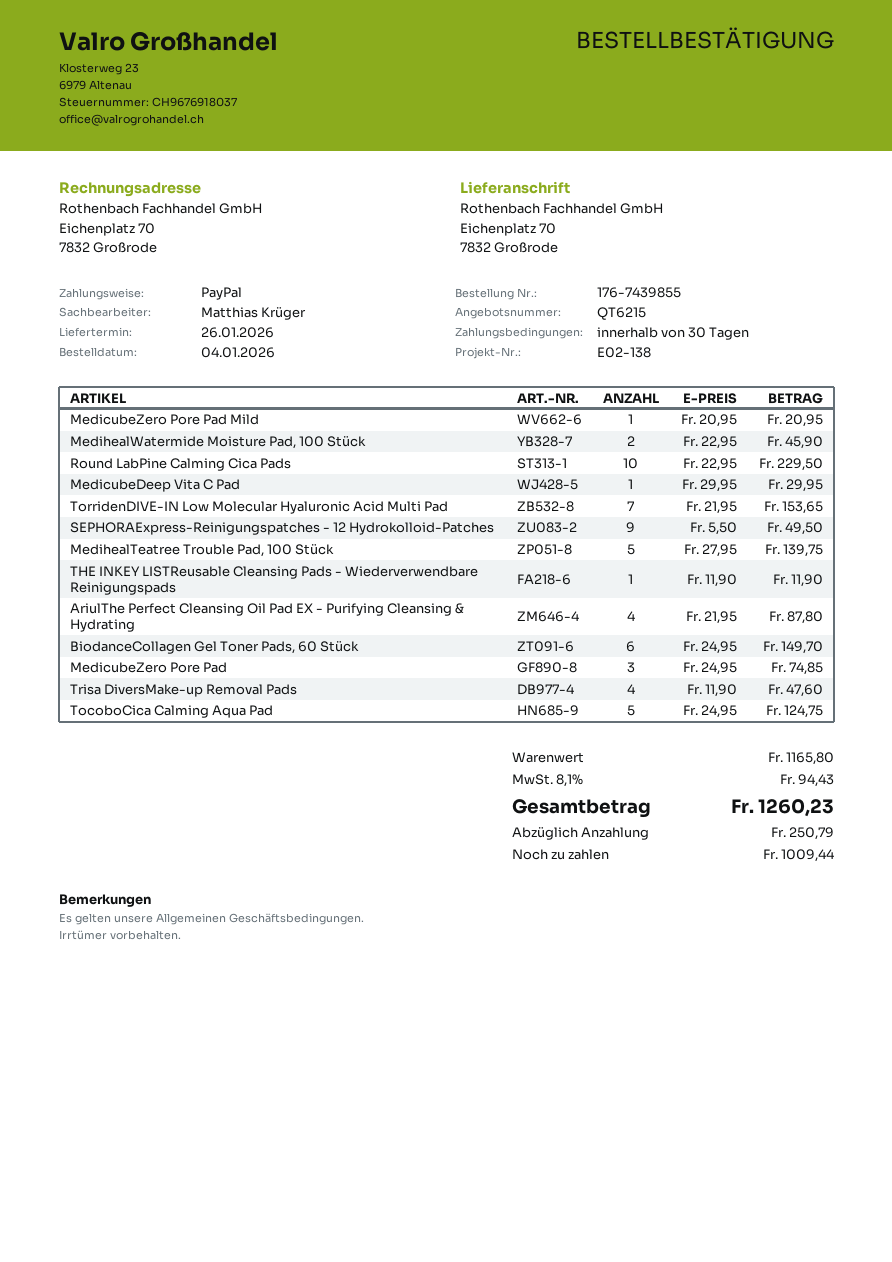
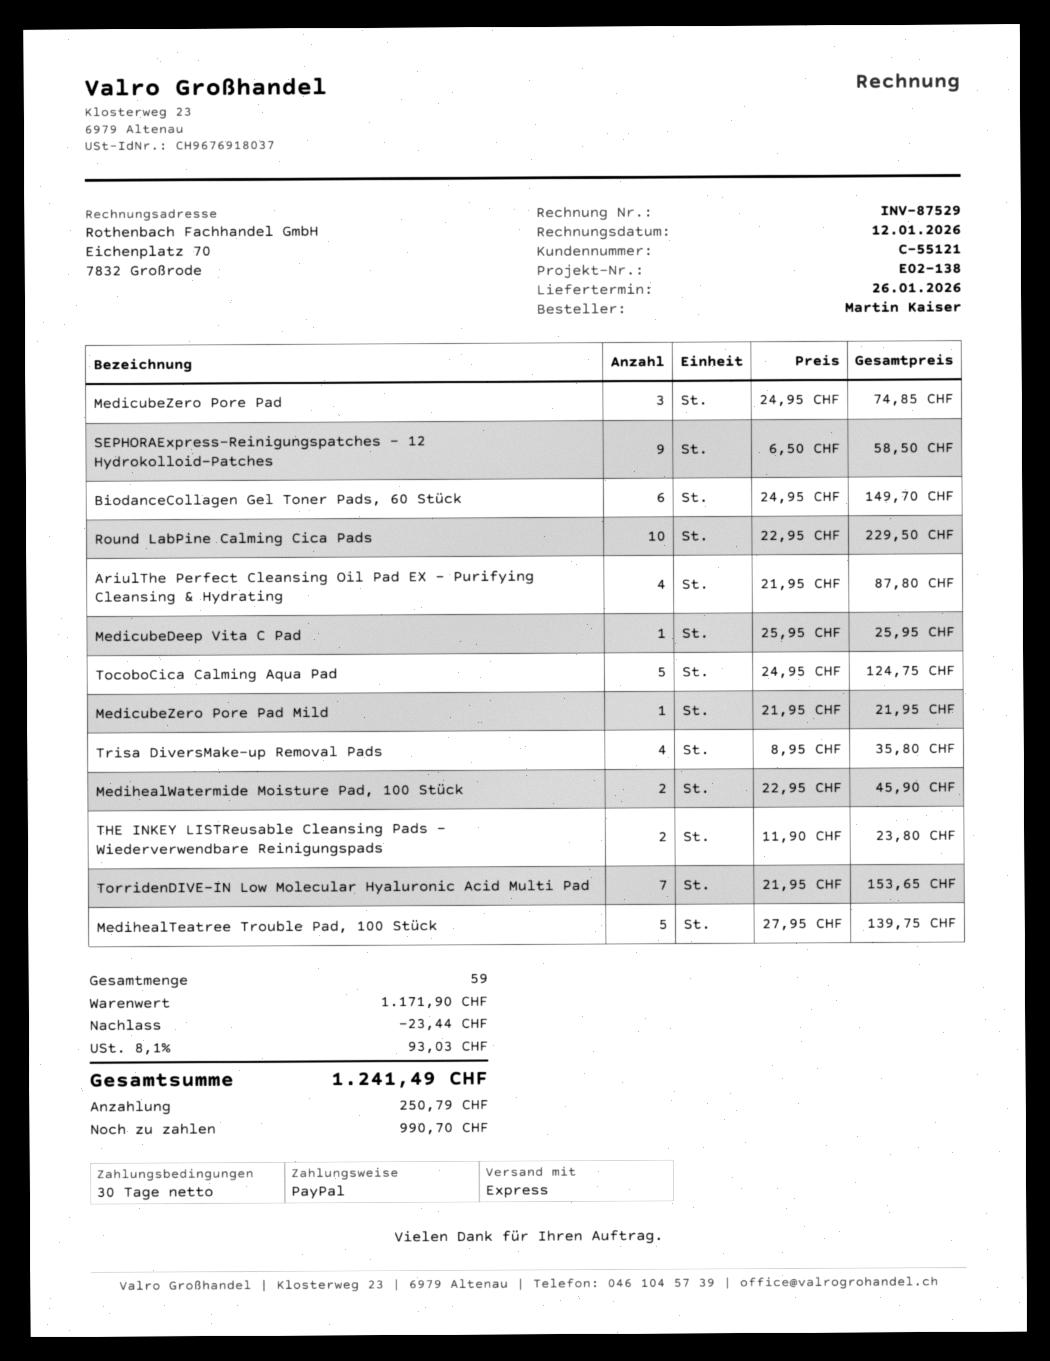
MedicubeZero Pore Pad Mild: 1 x 20.95 = 20.95 -> 1 x 21.95 = 21.95
MedicubeDeep Vita C Pad: 1 x 29.95 = 29.95 -> 1 x 25.95 = 25.95
SEPHORAExpress-Reinigungspatches - 12 Hydrokolloid-Patches: 9 x 5.50 = 49.50 -> 9 x 6.50 = 58.50
THE INKEY LISTReusable Cleansing Pads - Wiederverwendbare Reinigungspads: 1 x 11.90 = 11.90 -> 2 x 11.90 = 23.80
Trisa DiversMake-up Removal Pads: 4 x 11.90 = 47.60 -> 4 x 8.95 = 35.80
subtotal: 1165.80 -> 1171.90
discount: none -> 23.44
tax: 8.1% = 94.43 -> 8.1% = 93.03
total: 1260.23 -> 1241.49
balance: 1009.44 -> 990.70

